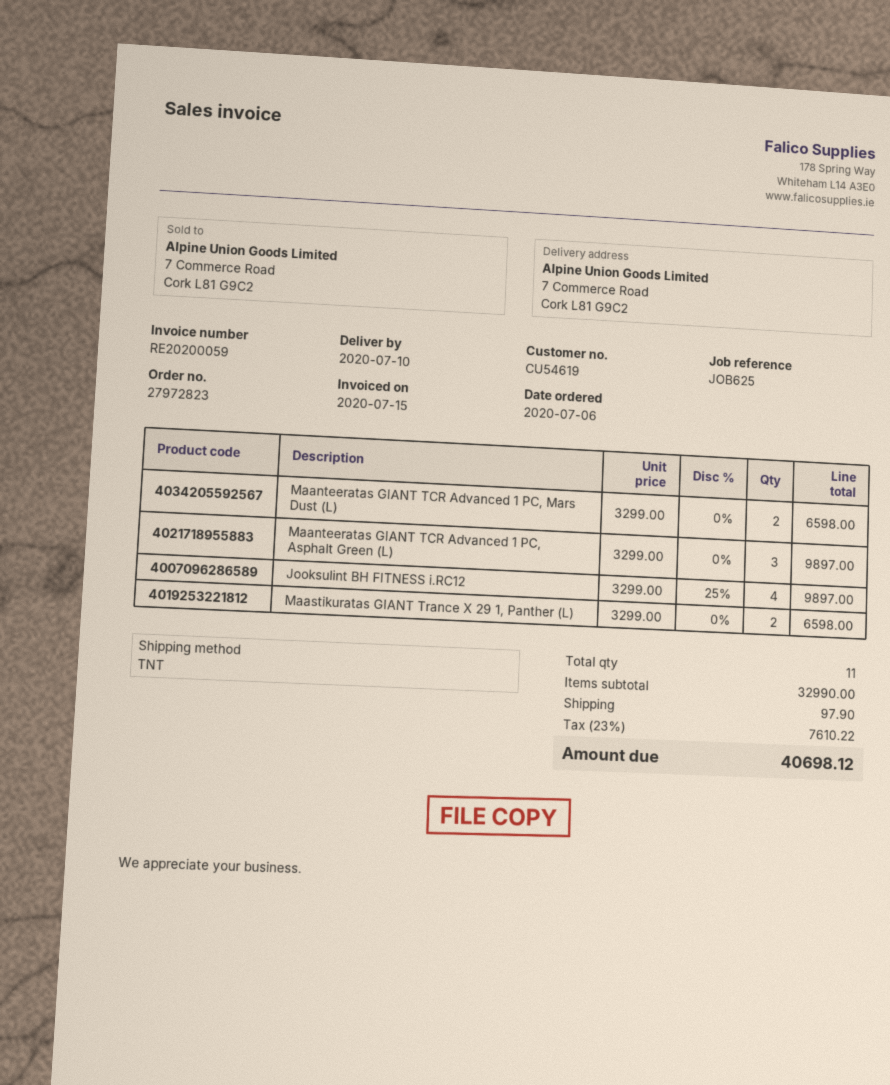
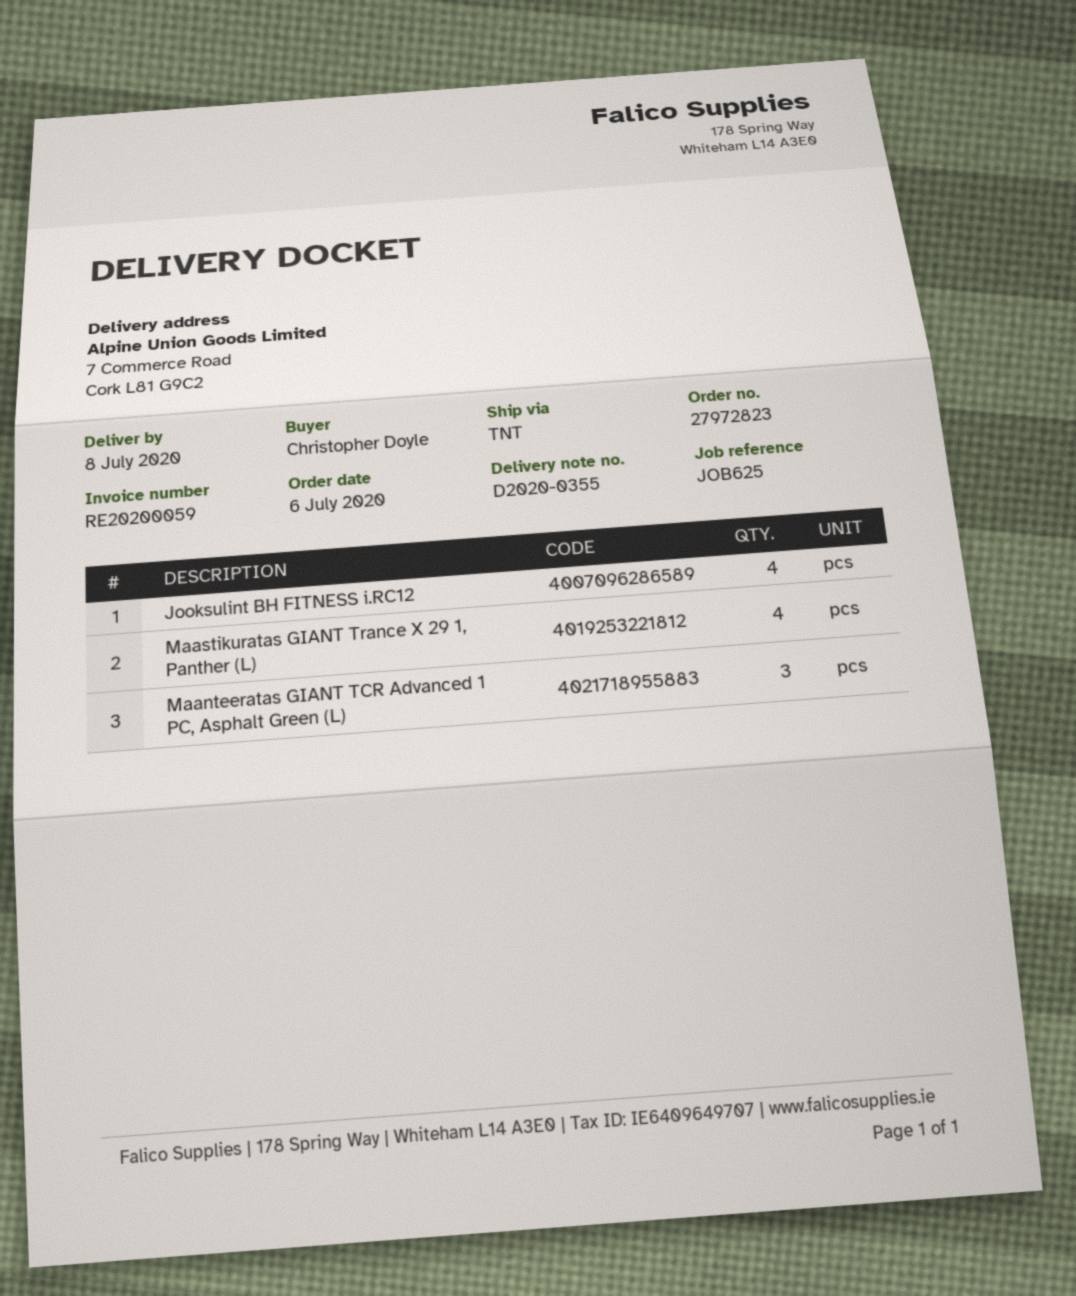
delivery date: 2020-07-10 -> 2020-07-08
Maanteeratas GIANT TCR Advanced 1 PC, Mars Dust (L): 2 -> none
Maastikuratas GIANT Trance X 29 1, Panther (L): 2 -> 4

